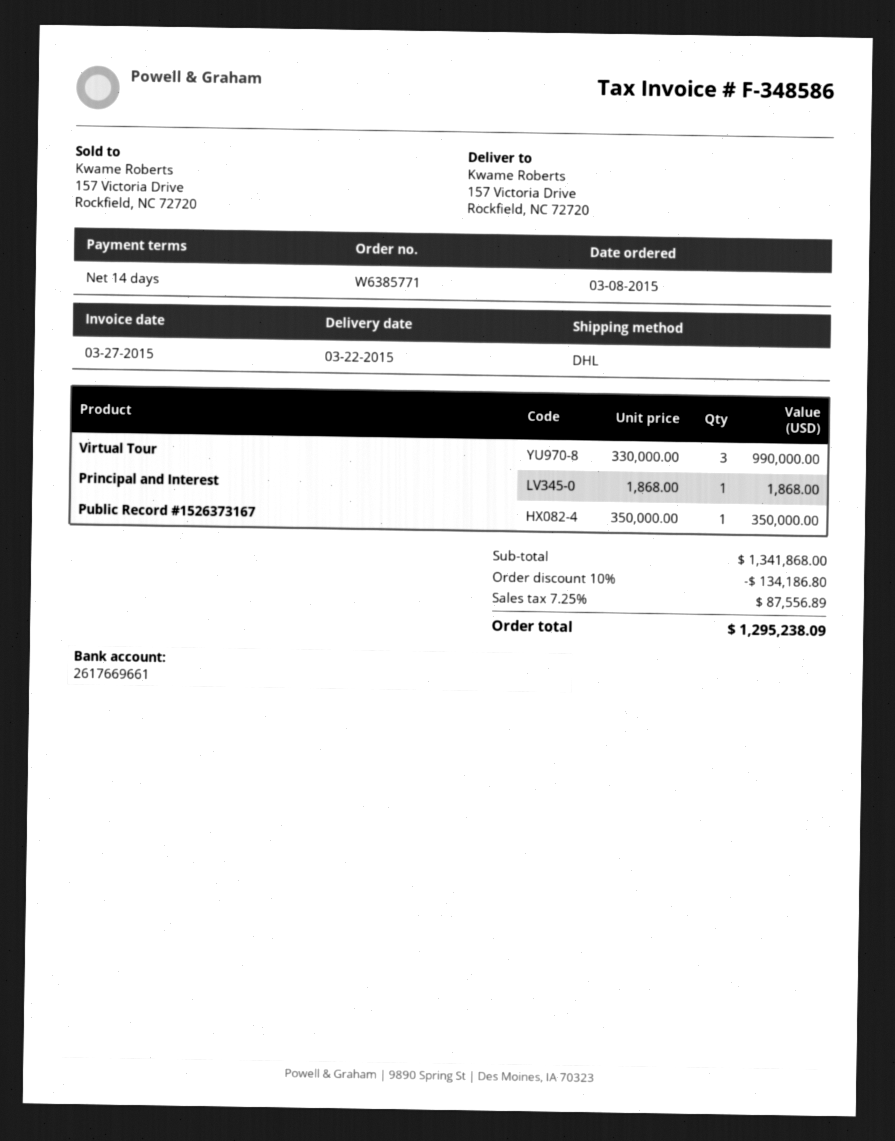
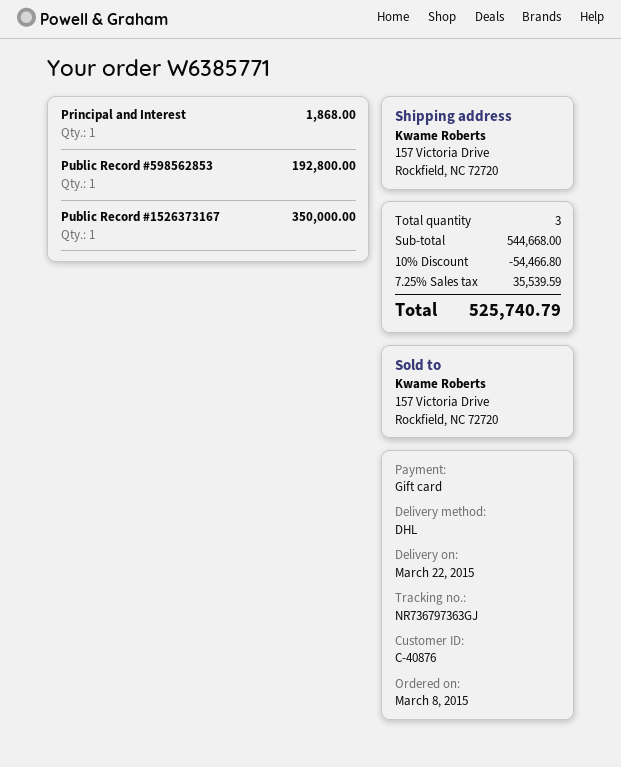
Virtual Tour: 3 for 990000.00 -> none
Public Record #598562853: none -> 1 for 192800.00
subtotal: 1341868.00 -> 544668.00
discount: 10% = 134186.80 -> 10% = 54466.80
tax: 7.25% = 87556.89 -> 7.25% = 35539.59
total: 1295238.09 -> 525740.79

